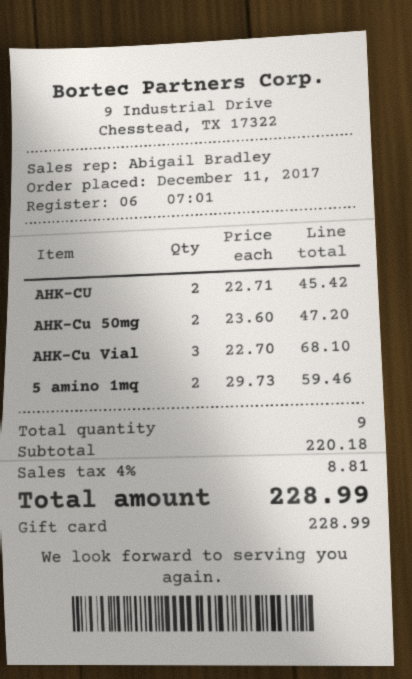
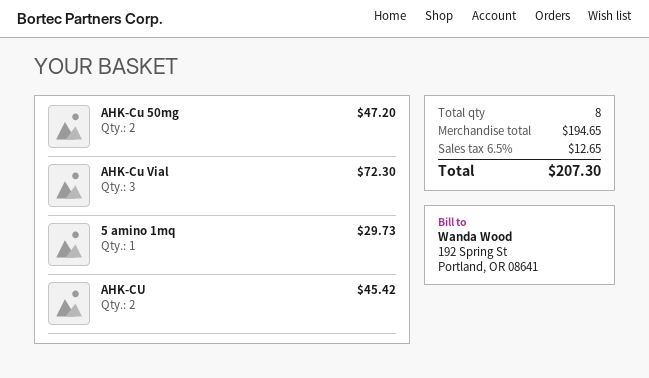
AHK-Cu Vial: 3 for 68.10 -> 3 for 72.30
5 amino 1mq: 2 for 59.46 -> 1 for 29.73
total quantity: 9 -> 8
subtotal: 220.18 -> 194.65
tax: 4% = 8.81 -> 6.5% = 12.65
total: 228.99 -> 207.30

